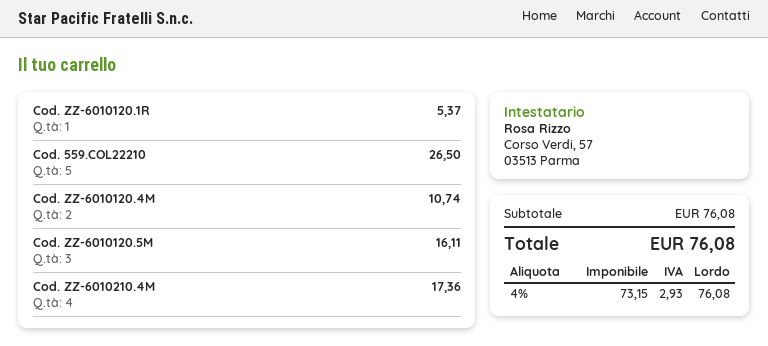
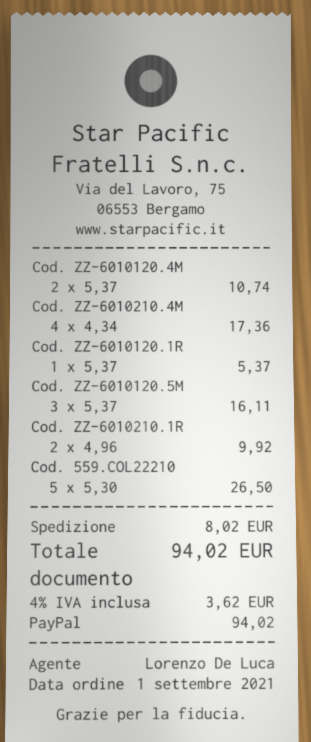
Cod. ZZ-6010210.1R: none -> 2 for 9.92
shipping: none -> 8.02
tax: 4% = 2.93 -> 4% = 3.62
total: 76.08 -> 94.02

